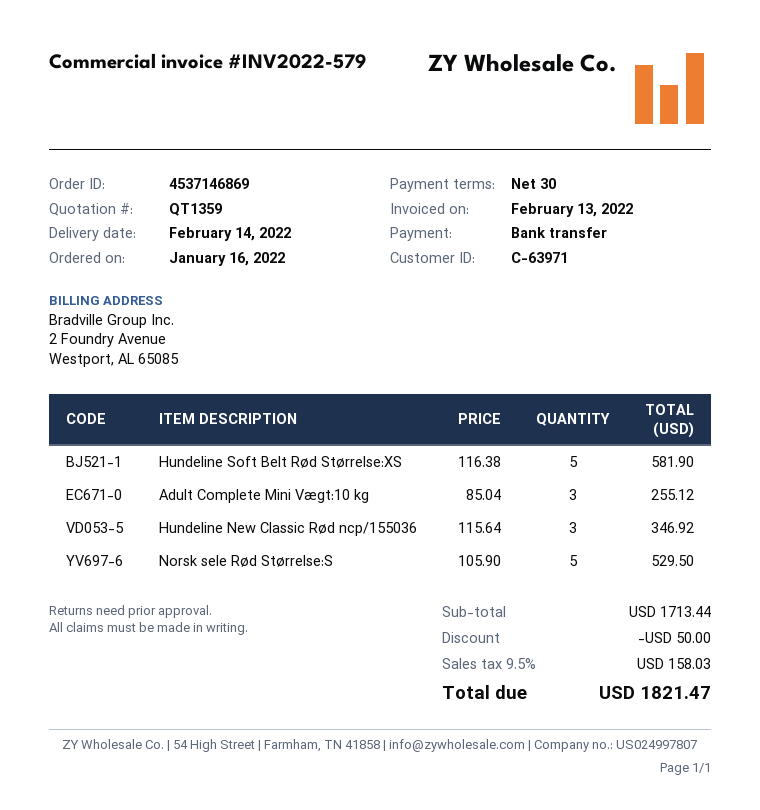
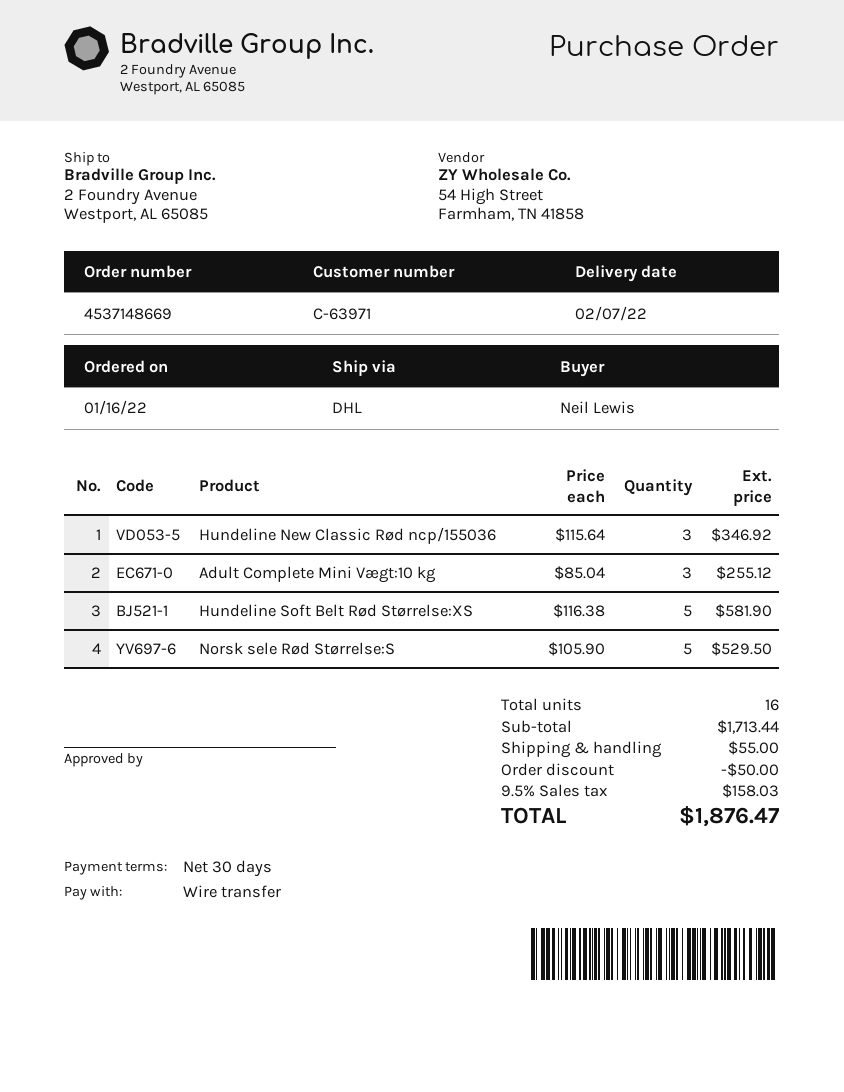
order number: 4537146869 -> 4537148669
delivery date: 2022-02-14 -> 2022-02-07
shipping: none -> 55.00
total: 1821.47 -> 1876.47

